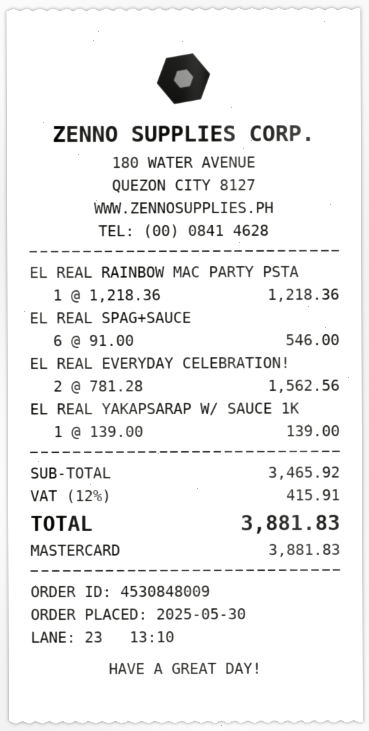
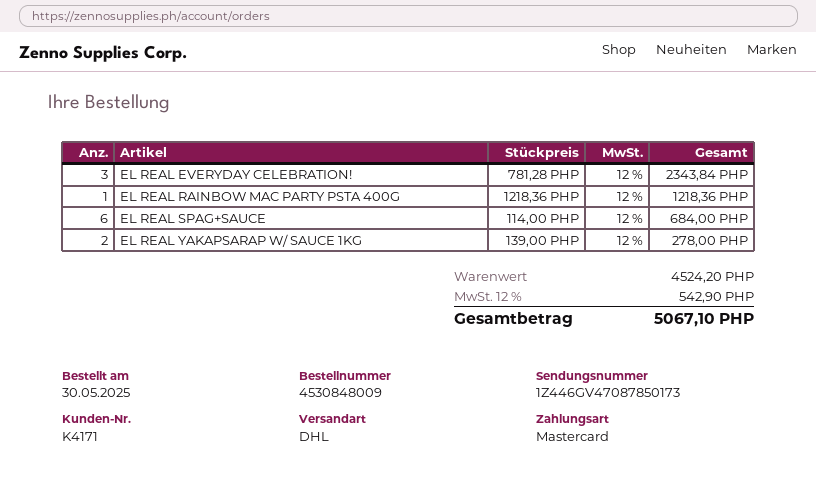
EL REAL SPAG+SAUCE: 6 x 91.00 = 546.00 -> 6 x 114.00 = 684.00
EL REAL EVERYDAY CELEBRATION!: 2 x 781.28 = 1562.56 -> 3 x 781.28 = 2343.84
EL REAL YAKAPSARAP W/ SAUCE 1K: 1 x 139.00 = 139.00 -> 2 x 139.00 = 278.00
subtotal: 3465.92 -> 4524.20
tax: 12% = 415.91 -> 12% = 542.90
total: 3881.83 -> 5067.10

